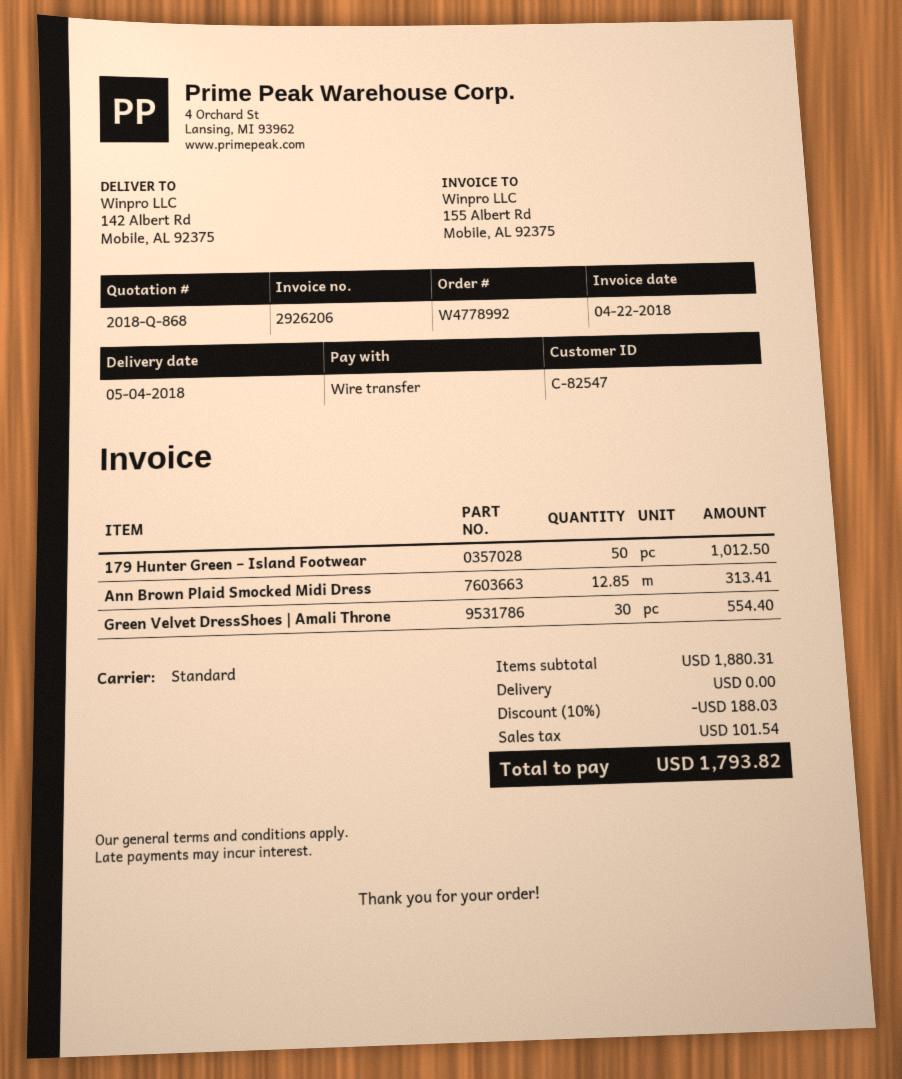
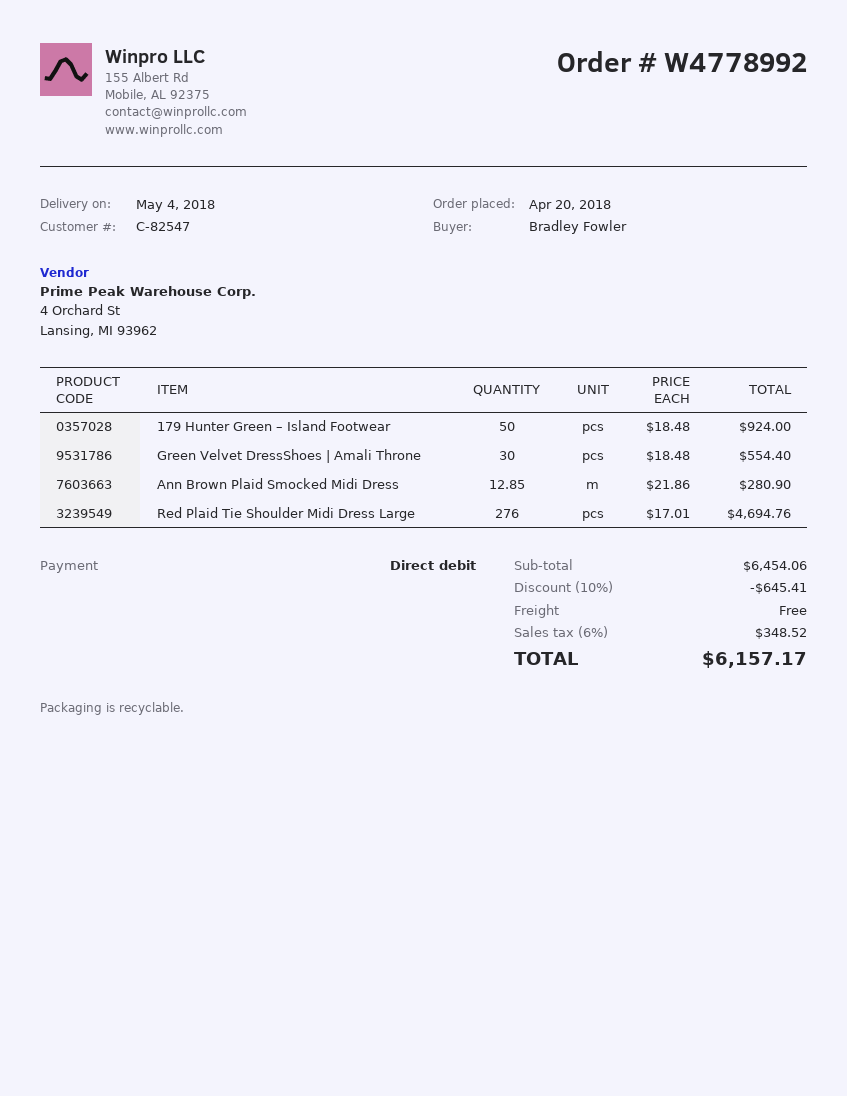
payment method: bank transfer -> direct debit
179 Hunter Green – Island Footwear: 50 for 1012.50 -> 50 for 924.00
Ann Brown Plaid Smocked Midi Dress: 12.85 for 313.41 -> 12.85 for 280.90
Red Plaid Tie Shoulder Midi Dress Large: none -> 276 for 4694.76
subtotal: 1880.31 -> 6454.06
discount: 10% = 188.03 -> 10% = 645.41
tax: 101.54 -> 348.52
total: 1793.82 -> 6157.17

